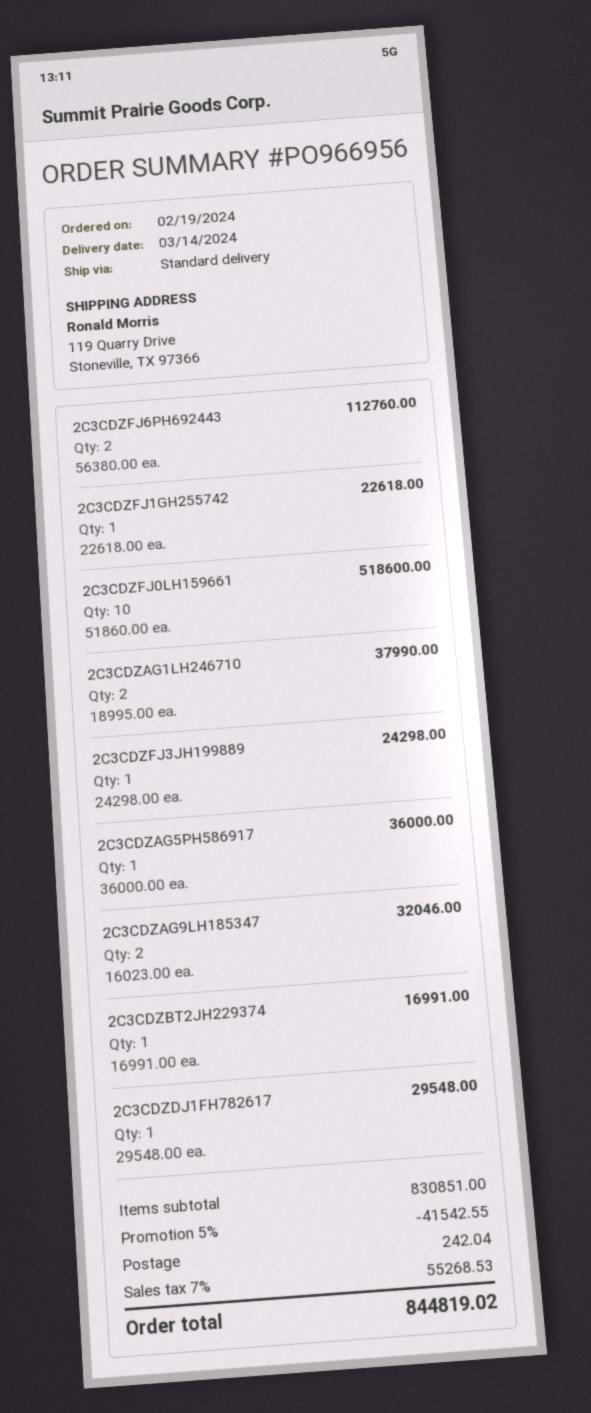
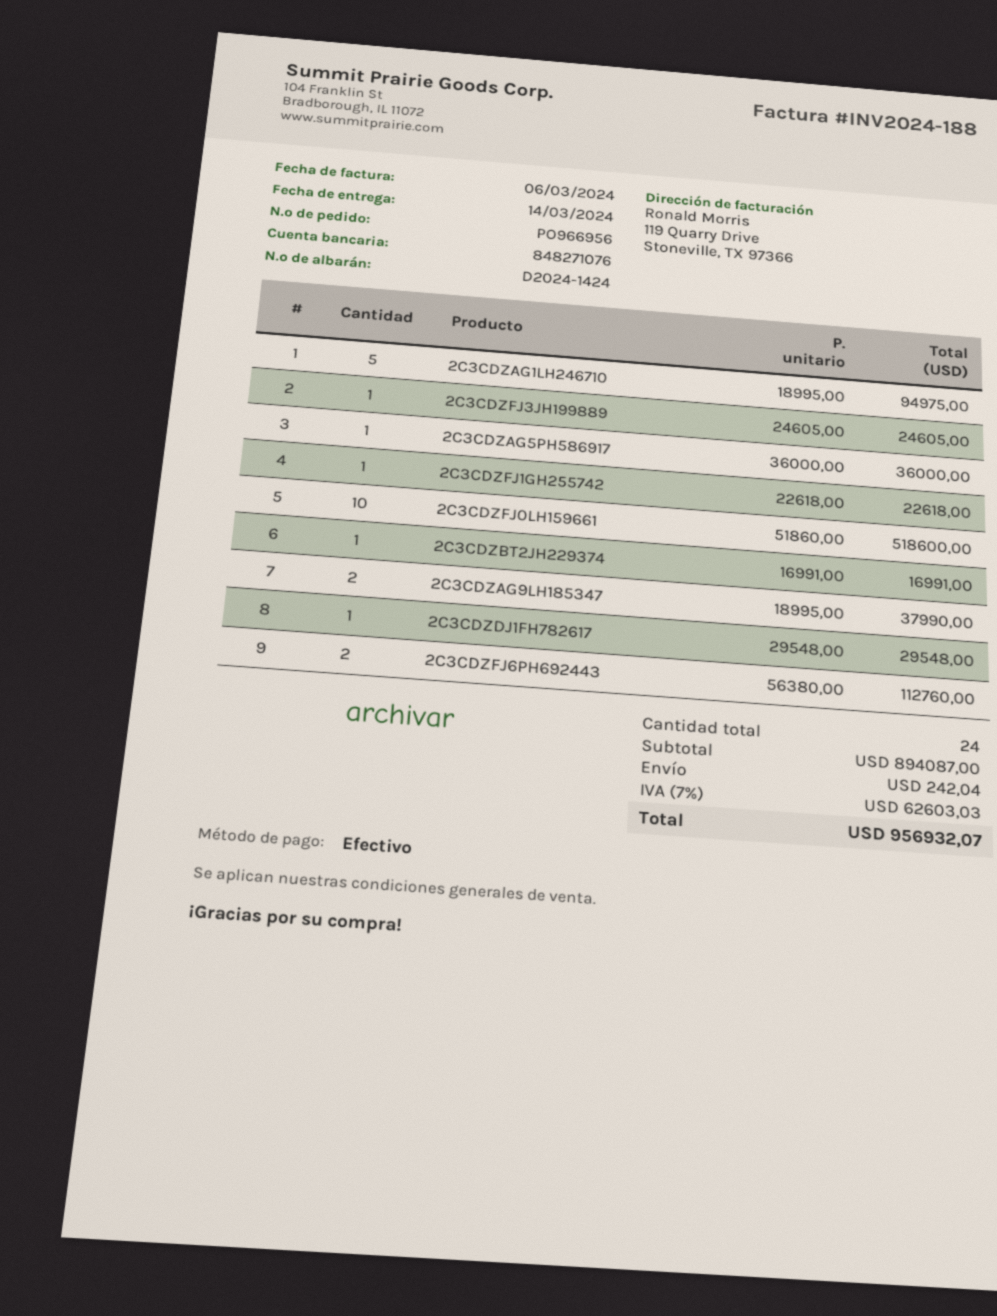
2C3CDZAG1LH246710: 2 x 18995.00 = 37990.00 -> 5 x 18995.00 = 94975.00
2C3CDZFJ3JH199889: 1 x 24298.00 = 24298.00 -> 1 x 24605.00 = 24605.00
2C3CDZAG9LH185347: 2 x 16023.00 = 32046.00 -> 2 x 18995.00 = 37990.00
subtotal: 830851.00 -> 894087.00
discount: 5% = 41542.55 -> none
tax: 7% = 55268.53 -> 7% = 62603.03
total: 844819.02 -> 956932.07

